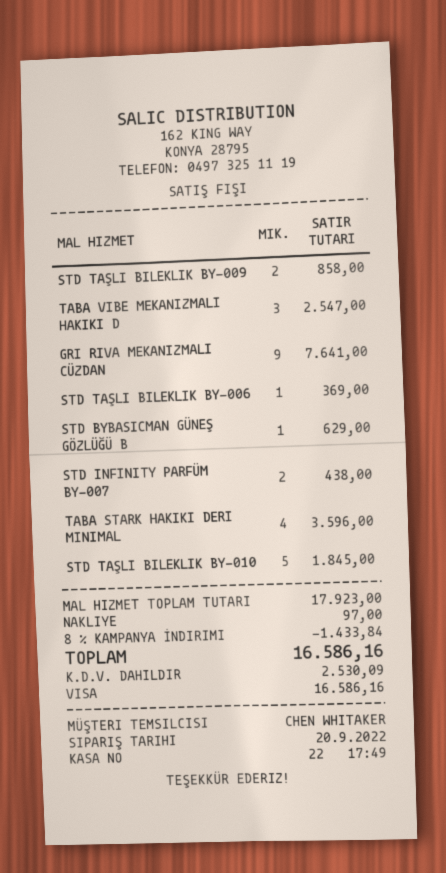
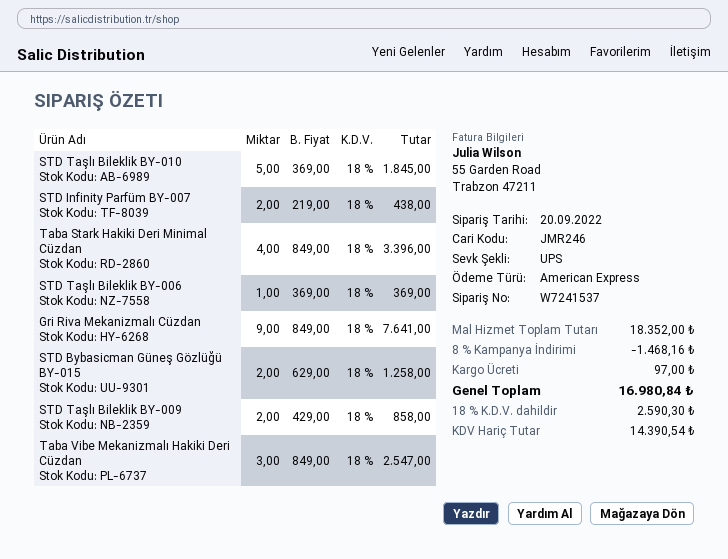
payment method: Visa -> American Express
STD BYBASICMAN GÜNEŞ GÖZLÜĞÜ B: 1 for 629.00 -> 2 for 1258.00
TABA STARK HAKIKI DERI MINIMAL: 4 for 3596.00 -> 4 for 3396.00
subtotal: 17923.00 -> 18352.00
discount: 8% = 1433.84 -> 8% = 1468.16
tax: 2530.09 -> 2590.30
total: 16586.16 -> 16980.84

